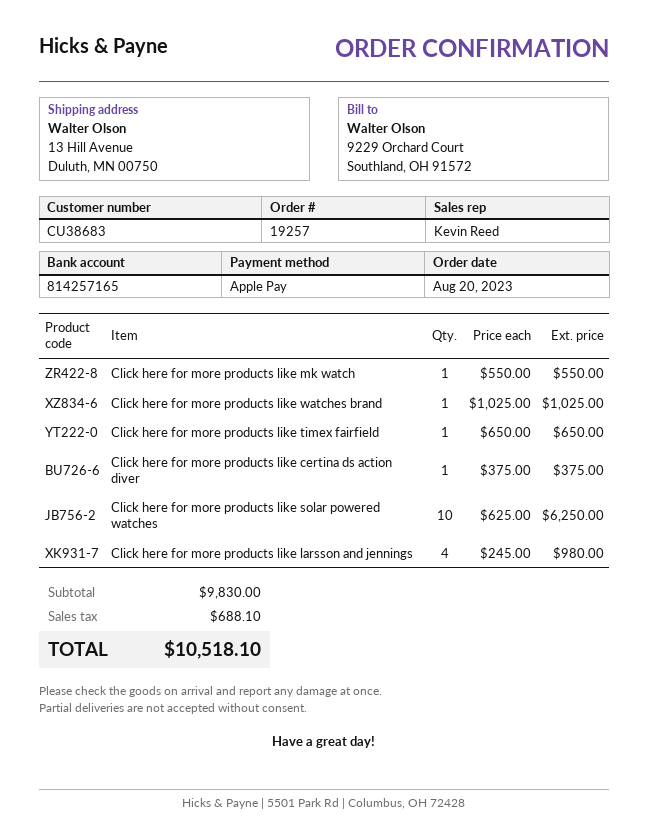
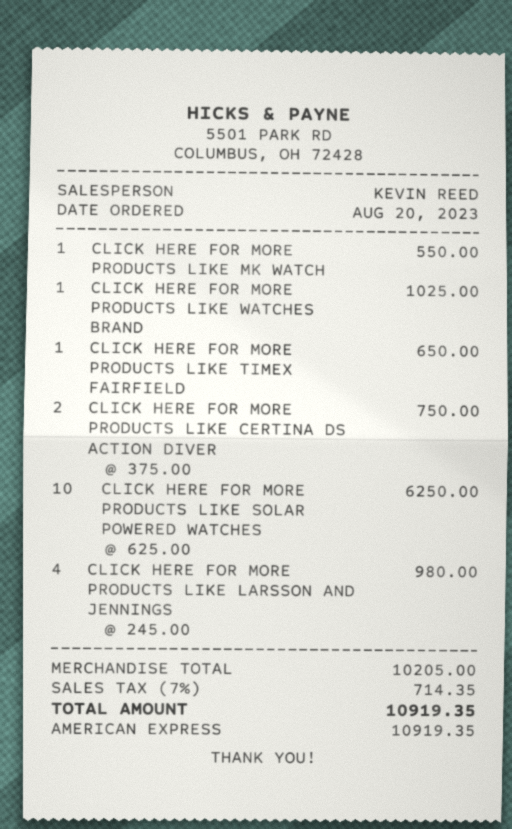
payment method: Apple Pay -> American Express
Click here for more products like certina ds action diver: 1 x 375.00 = 375.00 -> 2 x 375.00 = 750.00
subtotal: 9830.00 -> 10205.00
tax: 688.10 -> 714.35
total: 10518.10 -> 10919.35

